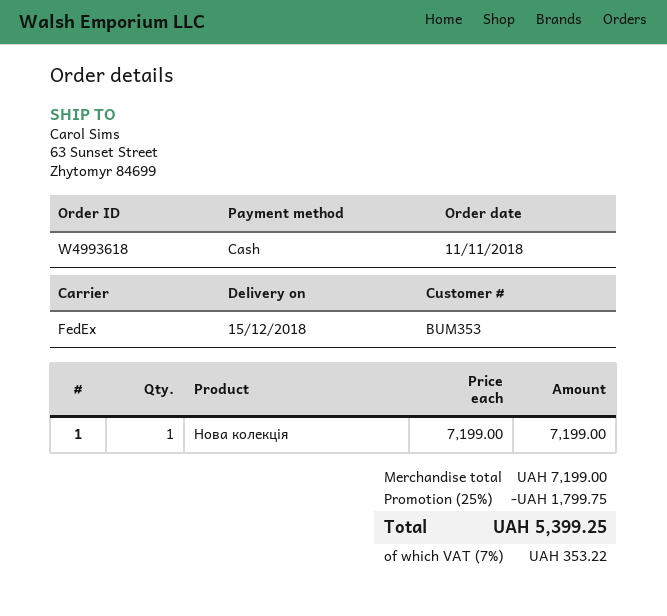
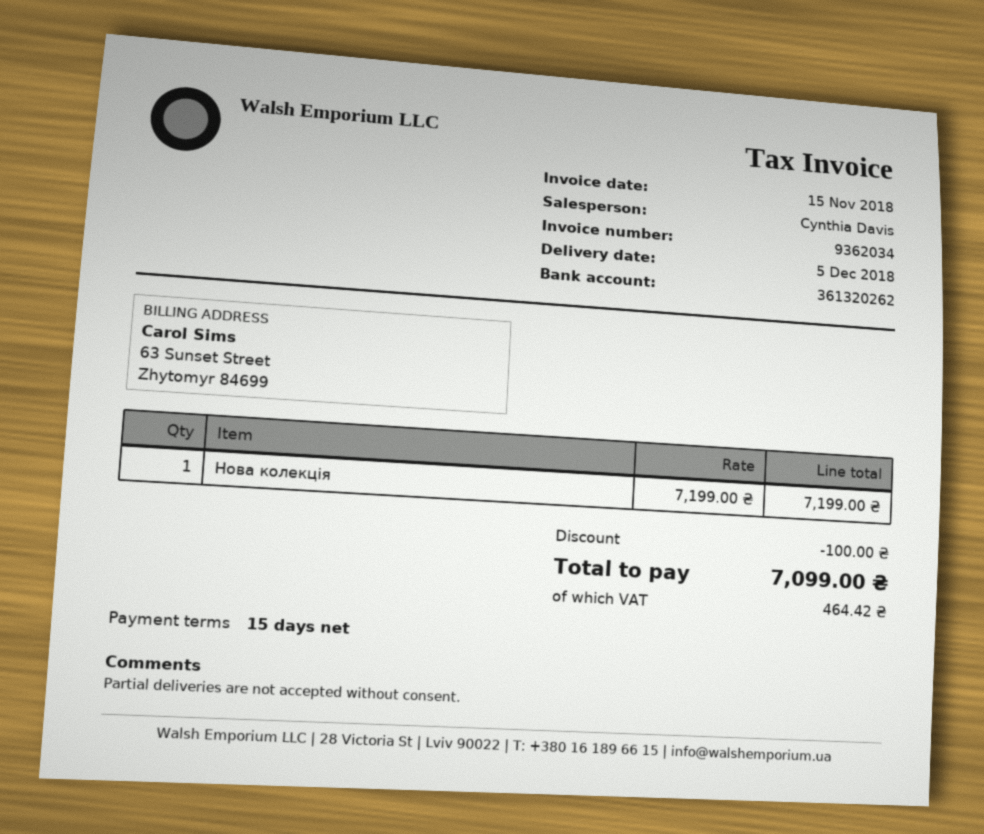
delivery date: 2018-12-15 -> 2018-12-05
discount: 1799.75 -> 100.00
tax: 353.22 -> 464.42
total: 5399.25 -> 7099.00

